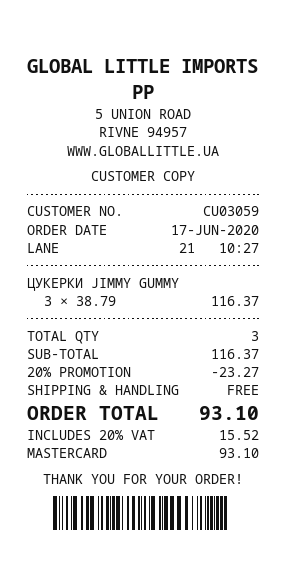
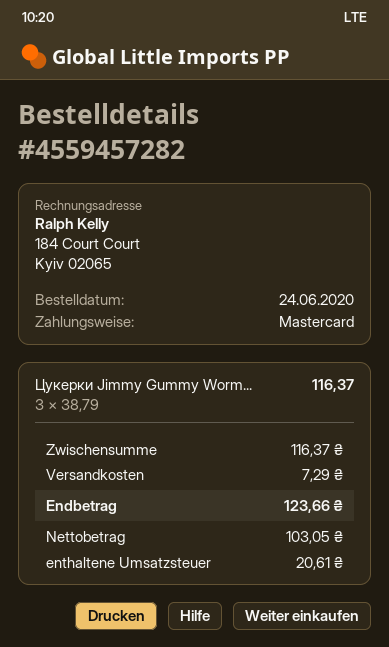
order date: 2020-06-17 -> 2020-06-24
discount: 20% = 23.27 -> none
shipping: 0.00 -> 7.29
tax: 15.52 -> 20.61
total: 93.10 -> 123.66

